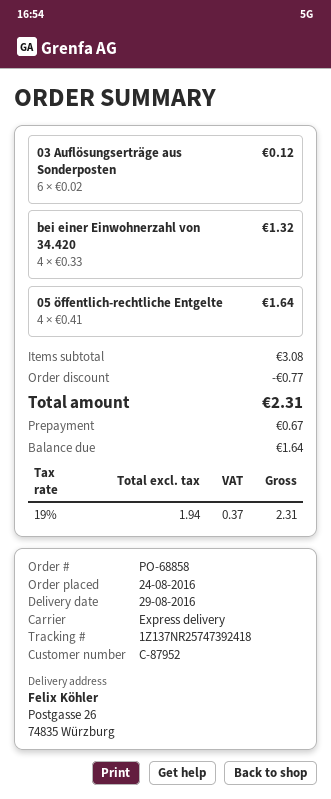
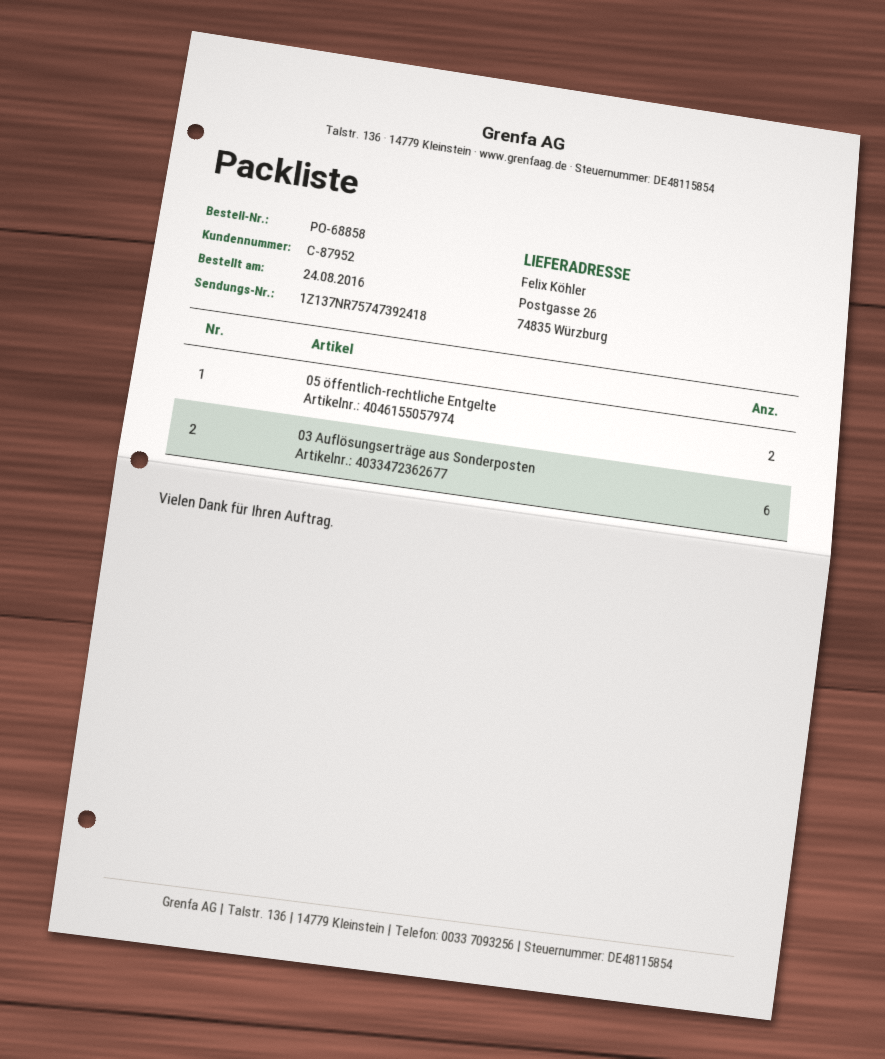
tracking number: 1Z137NR25747392418 -> 1Z137NR75747392418
bei einer Einwohnerzahl von 34.420: 4 -> none
05 öffentlich-rechtliche Entgelte: 4 -> 2

